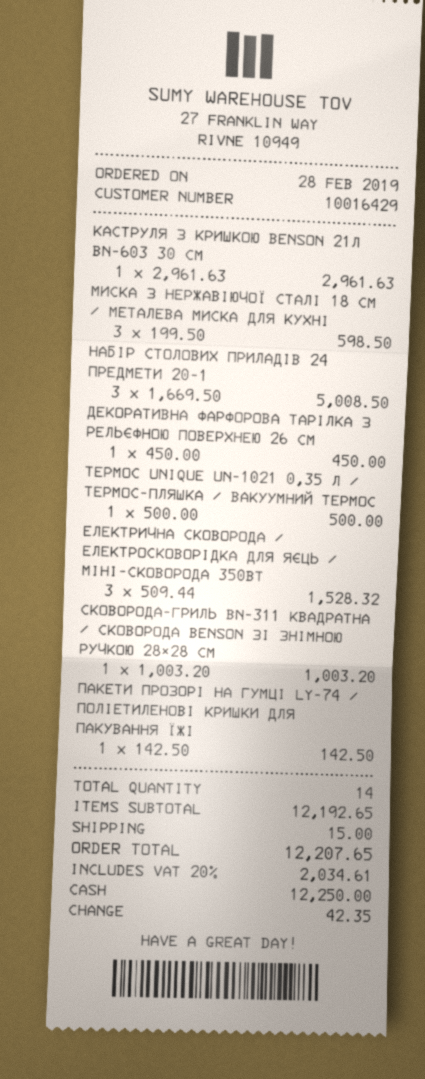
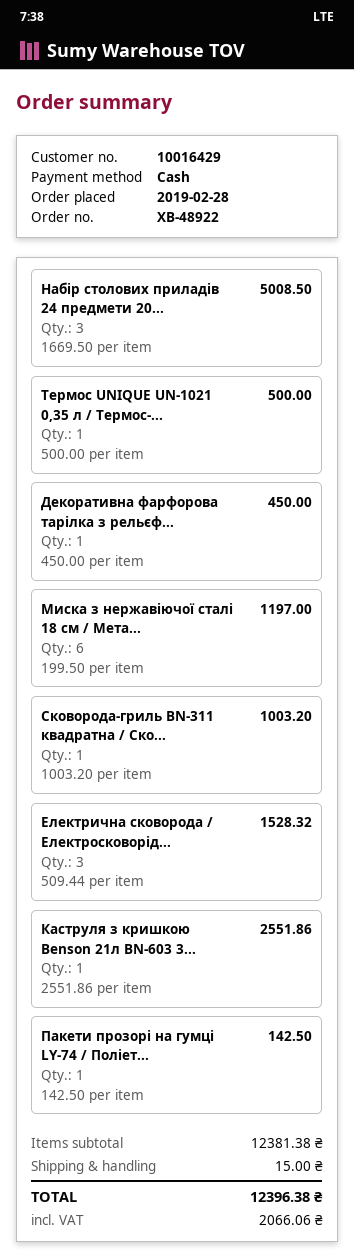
КАСТРУЛЯ З КРИШКОЮ BENSON 21Л BN-603 30 СМ: 1 x 2961.63 = 2961.63 -> 1 x 2551.86 = 2551.86
МИСКА З НЕРЖАВІЮЧОЇ СТАЛІ 18 СМ / МЕТАЛЕВА МИСКА ДЛЯ КУХНІ: 3 x 199.50 = 598.50 -> 6 x 199.50 = 1197.00
subtotal: 12192.65 -> 12381.38
tax: 2034.61 -> 2066.06
total: 12207.65 -> 12396.38

